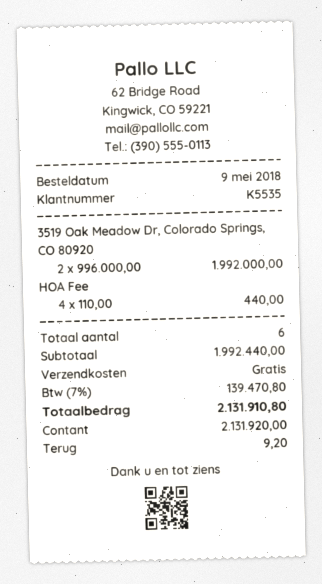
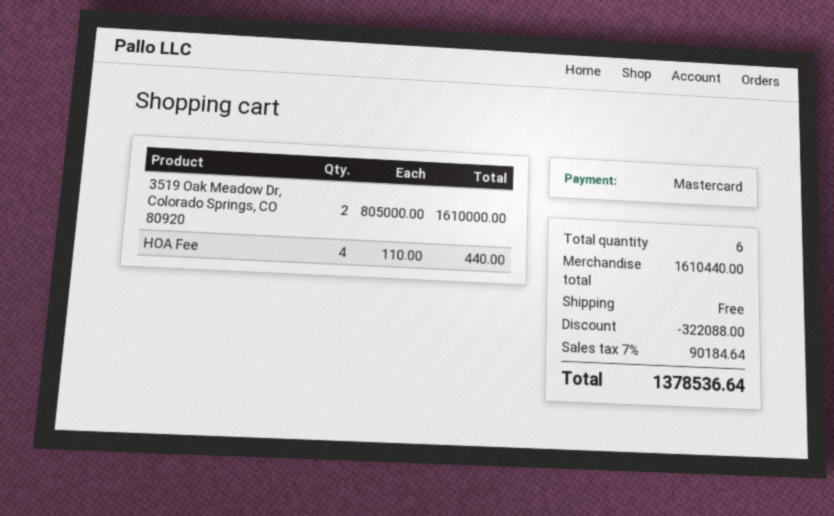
payment method: cash -> Mastercard
3519 Oak Meadow Dr, Colorado Springs, CO 80920: 2 x 996000.00 = 1992000.00 -> 2 x 805000.00 = 1610000.00
subtotal: 1992440.00 -> 1610440.00
discount: none -> 322088.00
tax: 7% = 139470.80 -> 7% = 90184.64
total: 2131910.80 -> 1378536.64

